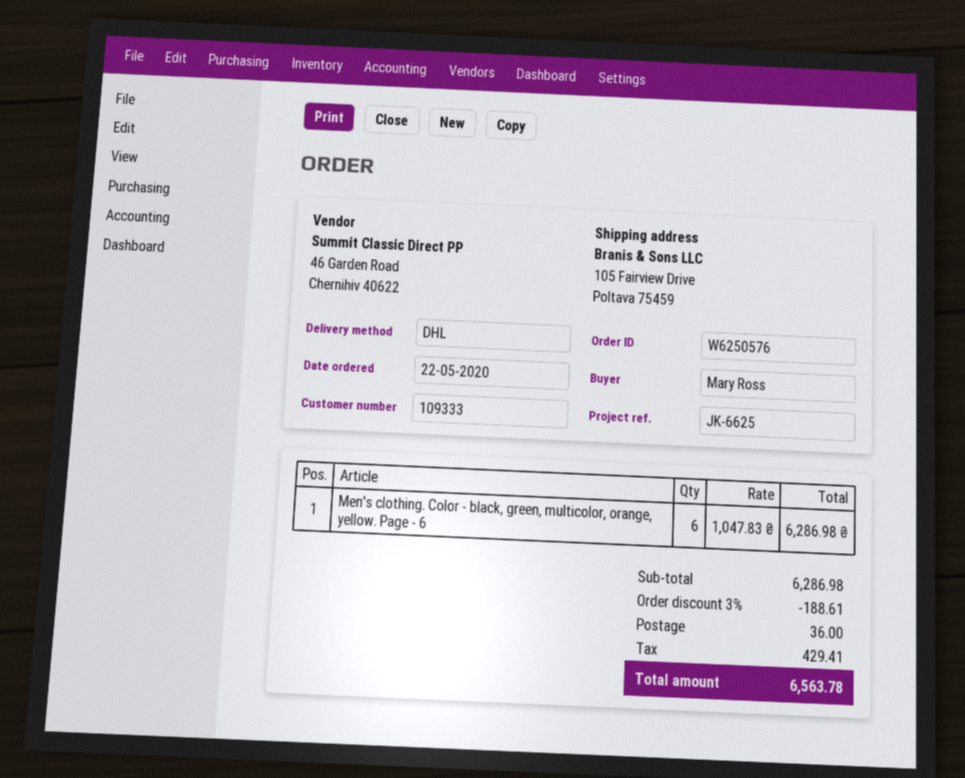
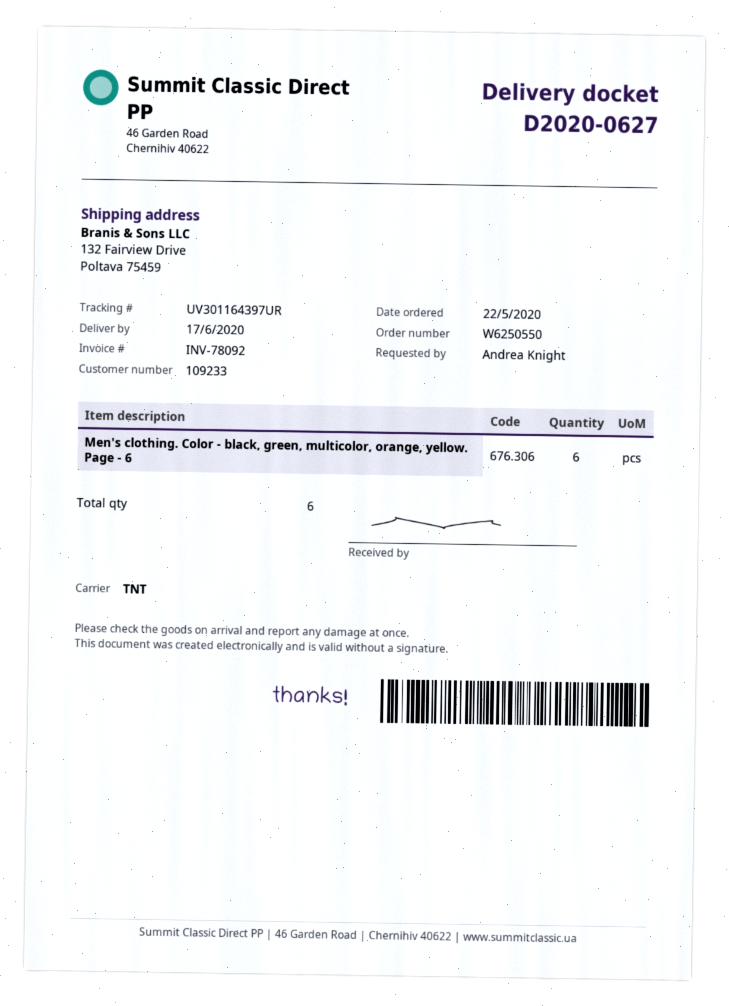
order number: W6250576 -> W6250550
customer number: 109333 -> 109233
ordered by: Mary Ross -> Andrea Knight
shipping method: DHL -> TNT
ship to: 105 Fairview Drive, Poltava 75459 -> 132 Fairview Drive, Poltava 75459

